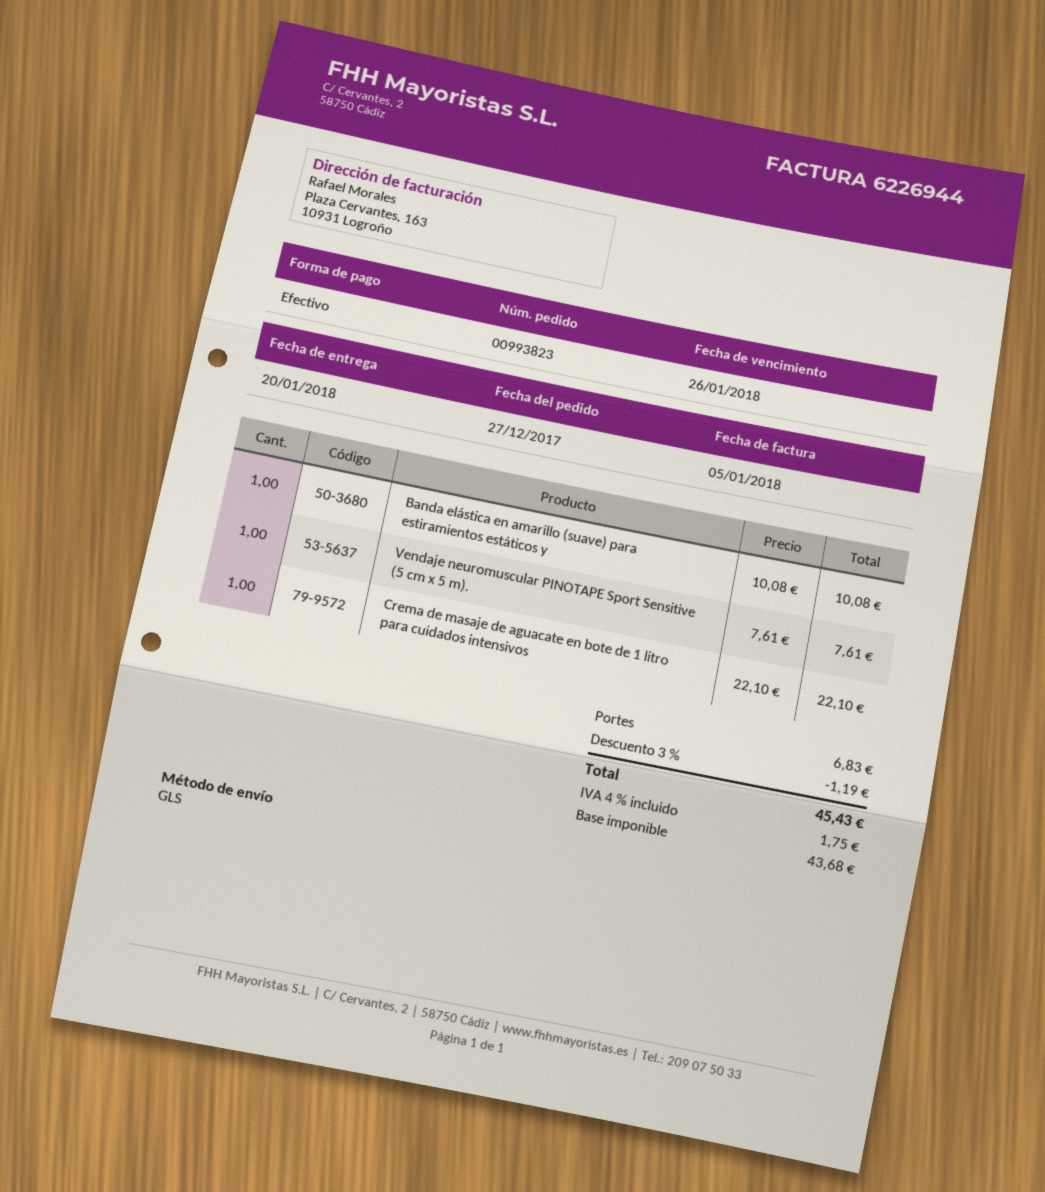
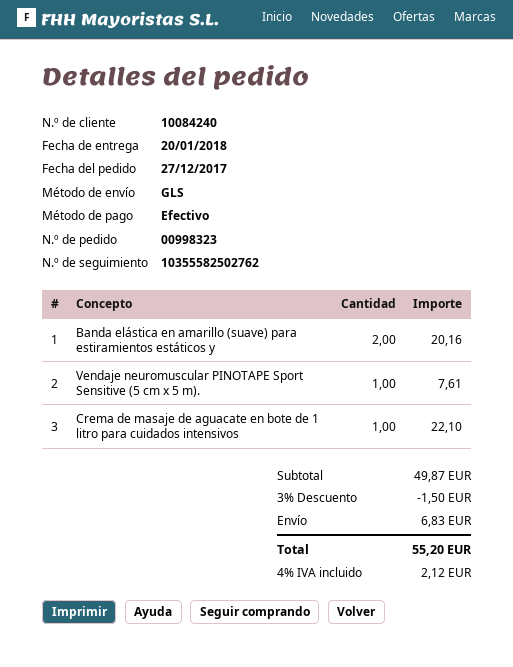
order number: 00993823 -> 00998323
Banda elástica en amarillo (suave) para estiramientos estáticos y: 1 for 10.08 -> 2 for 20.16
discount: 3% = 1.19 -> 3% = 1.50
tax: 4% = 1.75 -> 4% = 2.12
total: 45.43 -> 55.20

